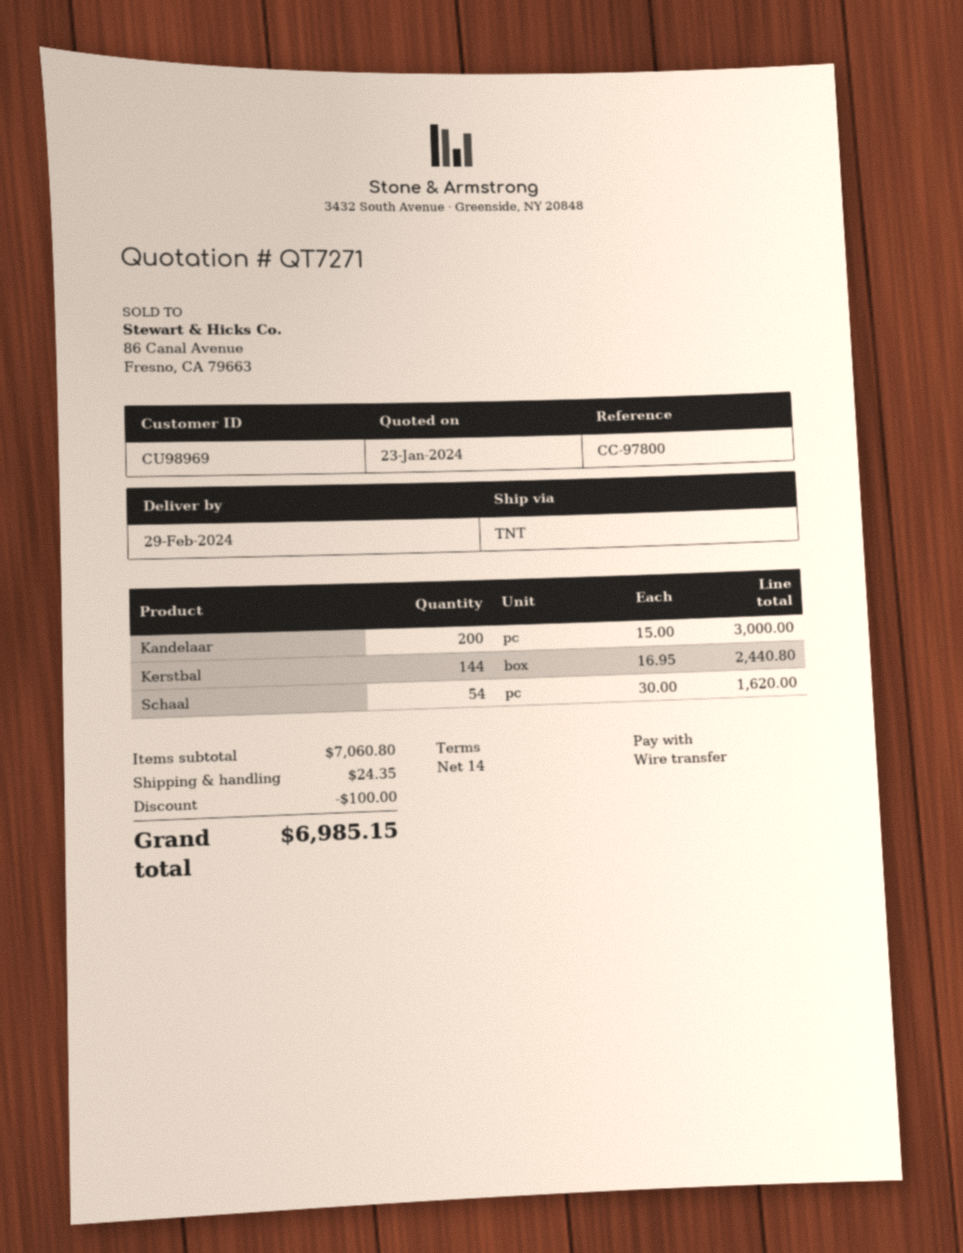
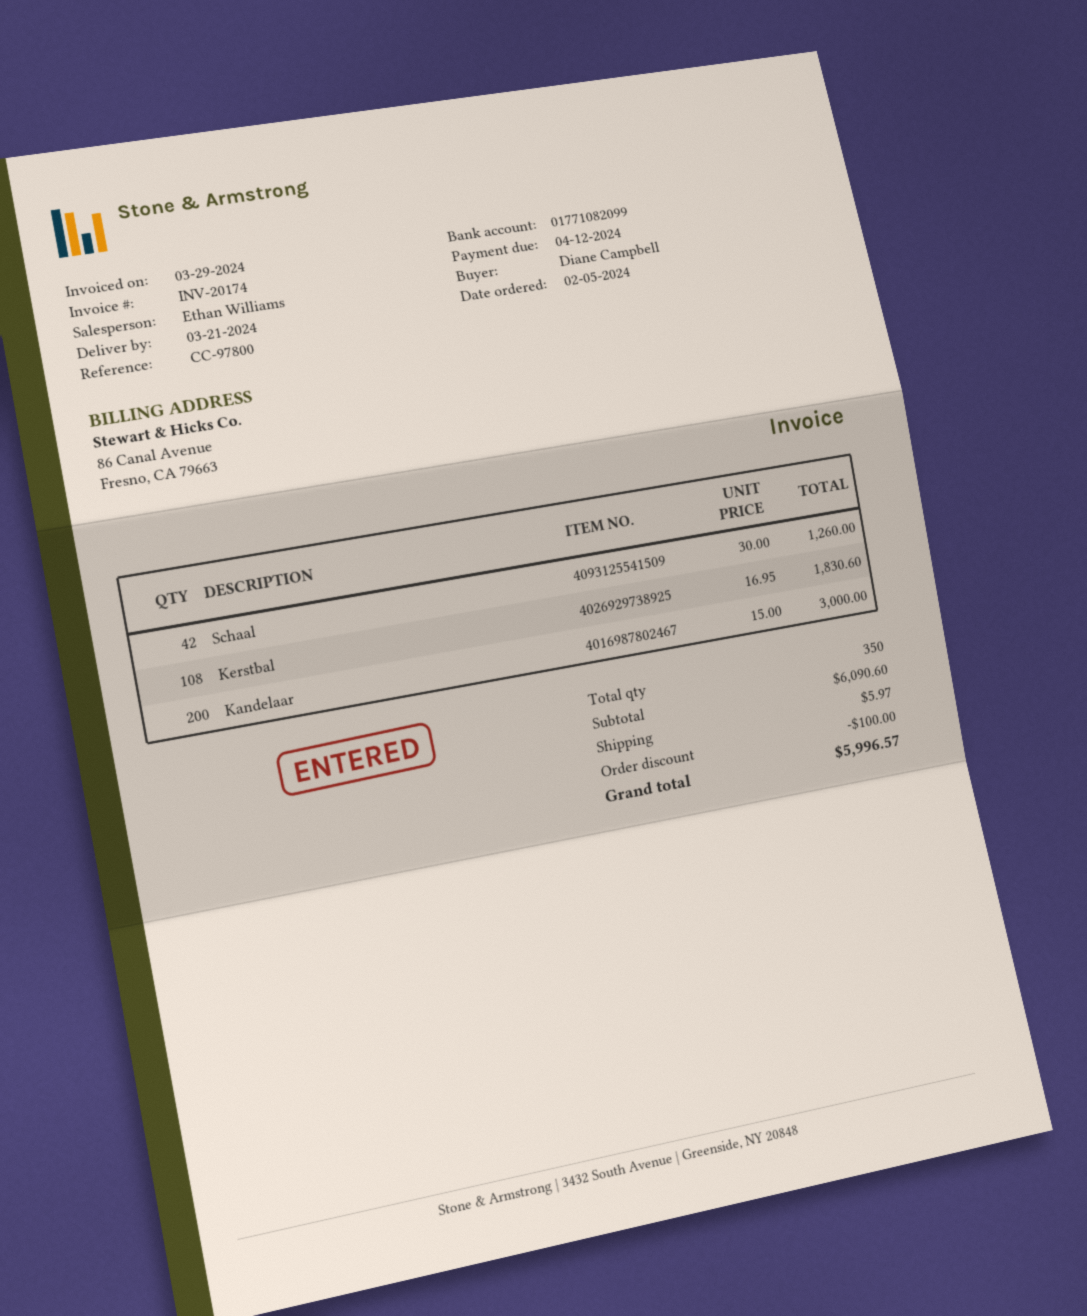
delivery date: 2024-02-29 -> 2024-03-21
Kerstbal: 144 x 16.95 = 2440.80 -> 108 x 16.95 = 1830.60
Schaal: 54 x 30.00 = 1620.00 -> 42 x 30.00 = 1260.00
subtotal: 7060.80 -> 6090.60
shipping: 24.35 -> 5.97
total: 6985.15 -> 5996.57

